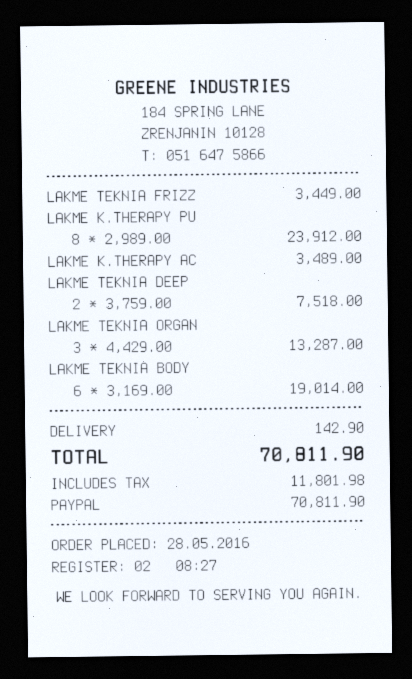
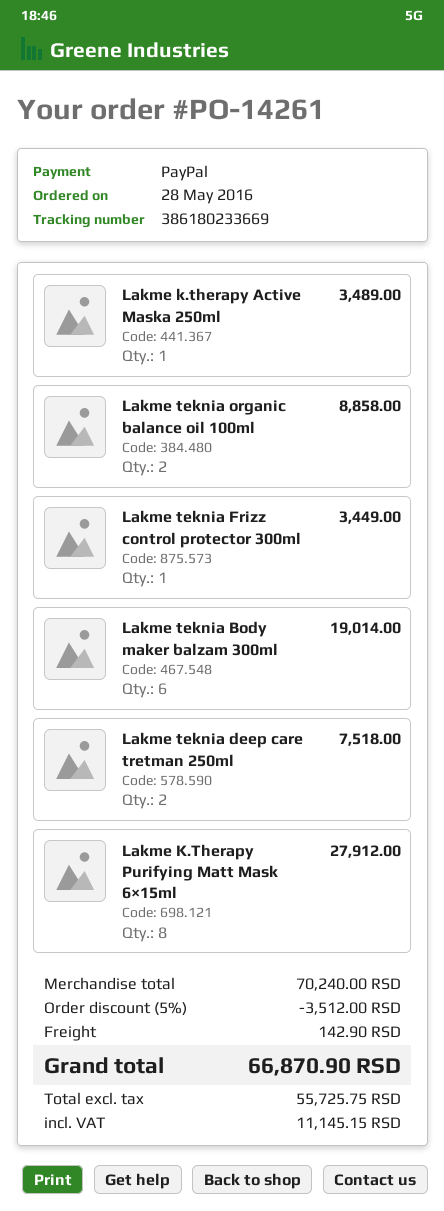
LAKME K.THERAPY PU: 8 for 23912.00 -> 8 for 27912.00
LAKME TEKNIA ORGAN: 3 for 13287.00 -> 2 for 8858.00
discount: none -> 5% = 3512.00
tax: 11801.98 -> 11145.15
total: 70811.90 -> 66870.90

